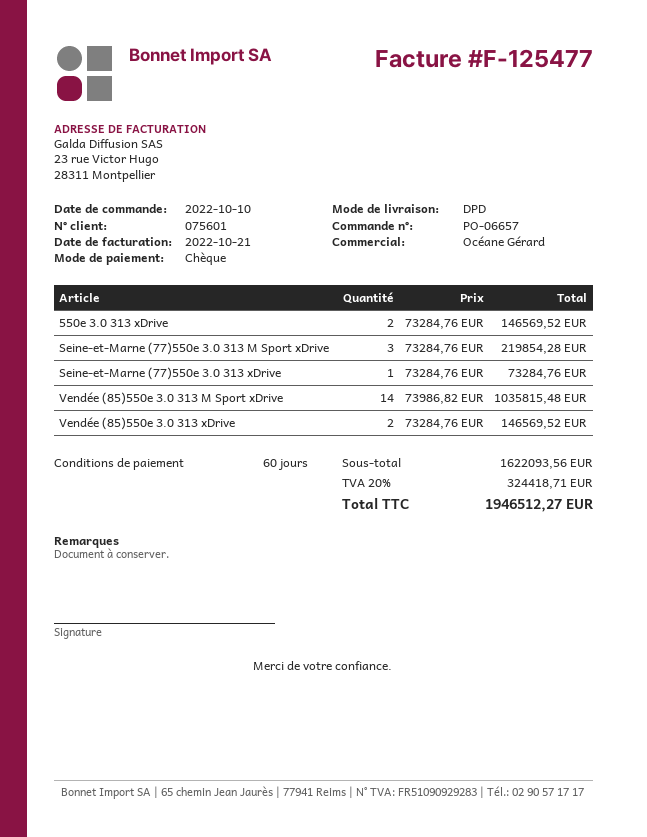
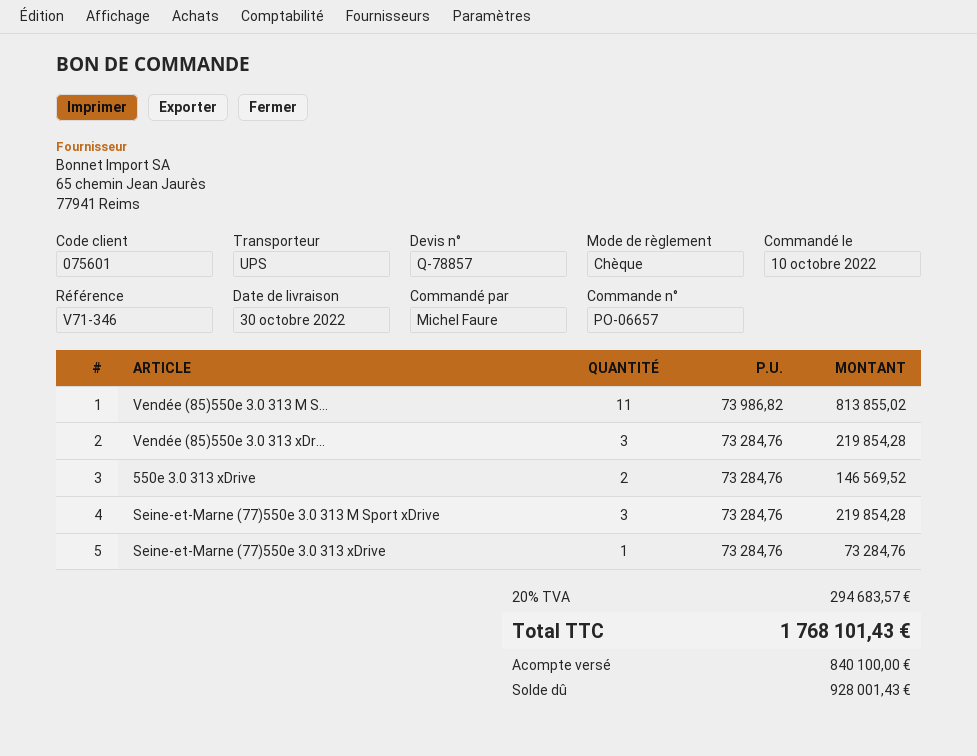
shipping method: DPD -> UPS
Vendée (85)550e 3.0 313 M Sport xDrive: 14 x 73986.82 = 1035815.48 -> 11 x 73986.82 = 813855.02
Vendée (85)550e 3.0 313 xDrive: 2 x 73284.76 = 146569.52 -> 3 x 73284.76 = 219854.28
tax: 20% = 324418.71 -> 20% = 294683.57
total: 1946512.27 -> 1768101.43

